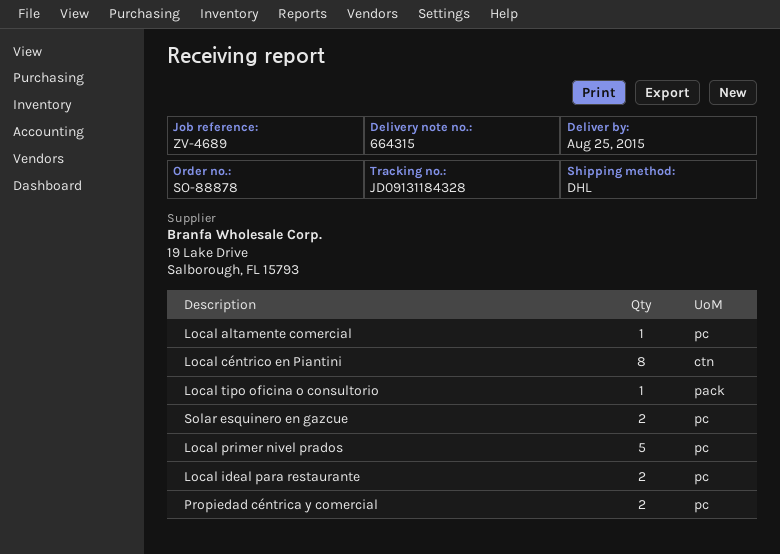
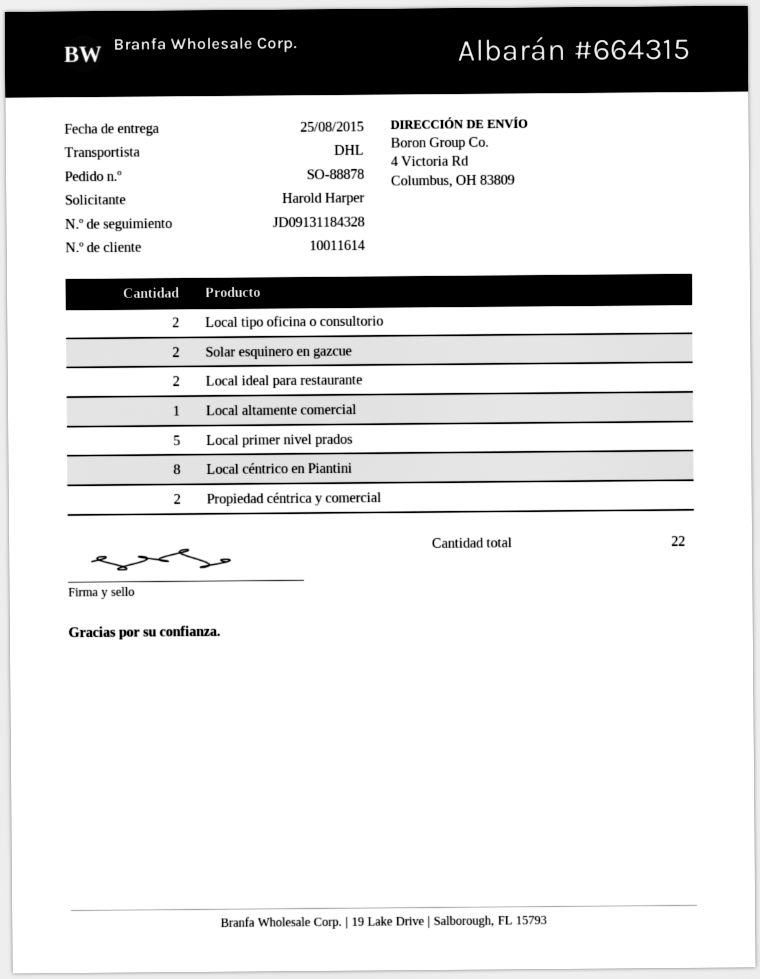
Local tipo oficina o consultorio: 1 -> 2

